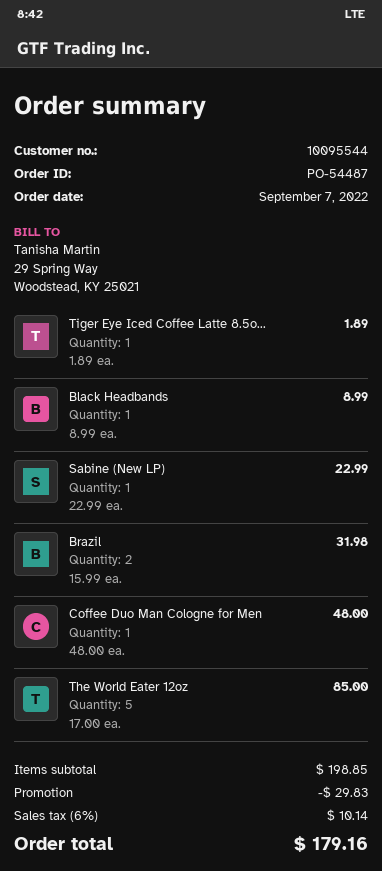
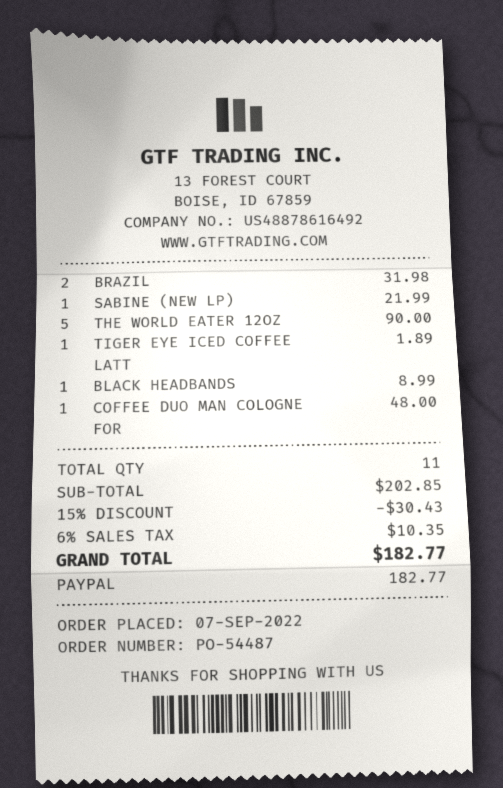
Sabine (New LP): 1 for 22.99 -> 1 for 21.99
The World Eater 12oz: 5 for 85.00 -> 5 for 90.00
subtotal: 198.85 -> 202.85
discount: 29.83 -> 30.43
tax: 6% = 10.14 -> 6% = 10.35
total: 179.16 -> 182.77

